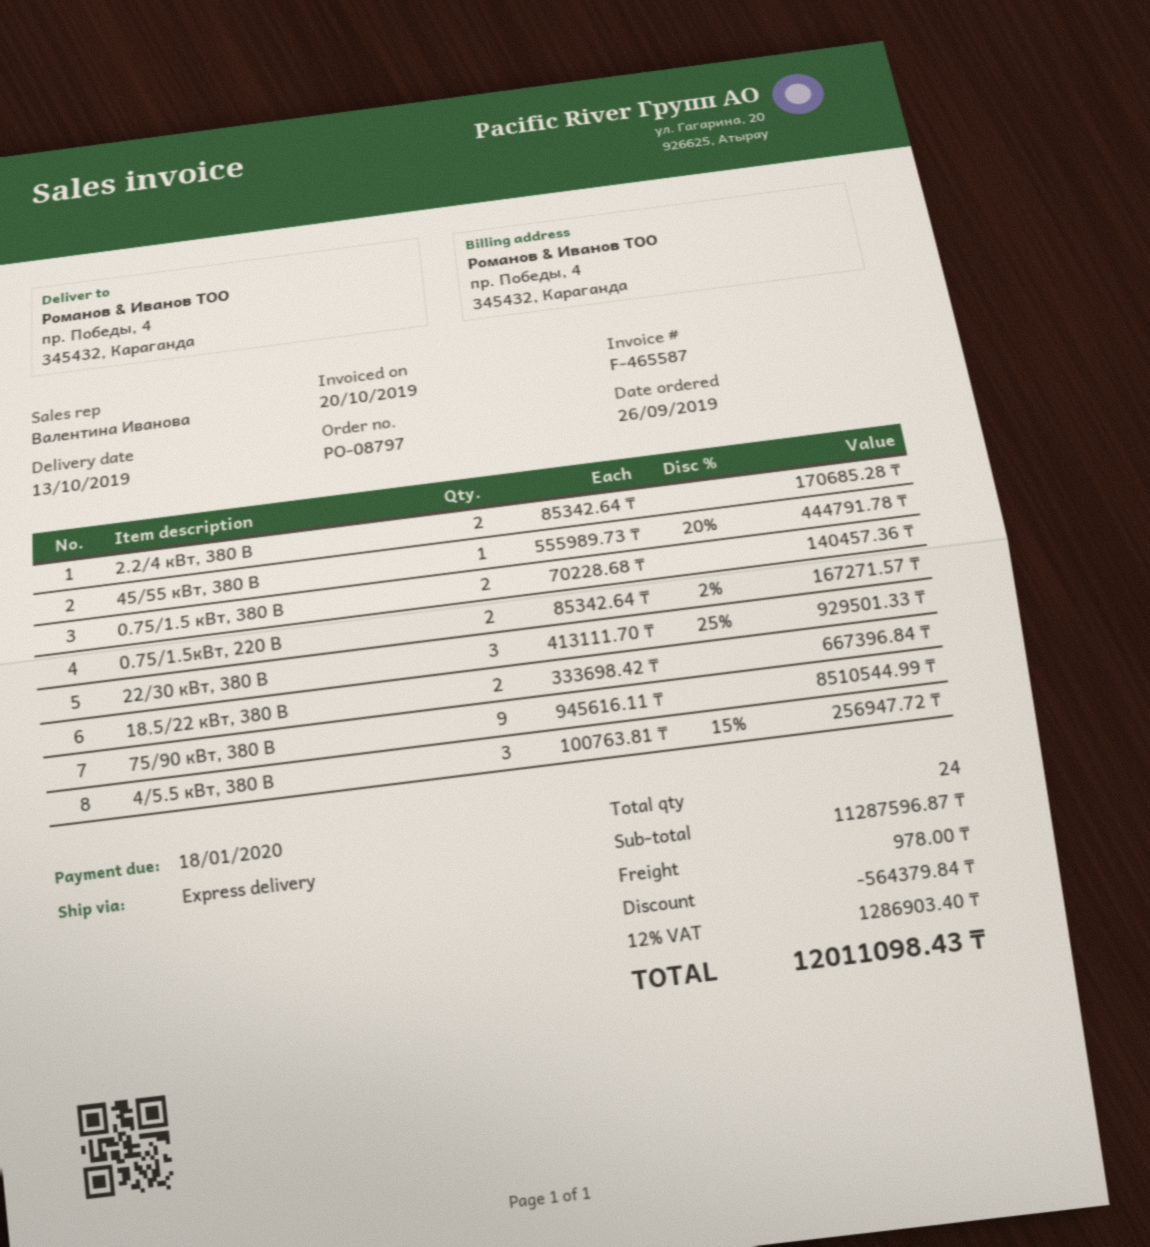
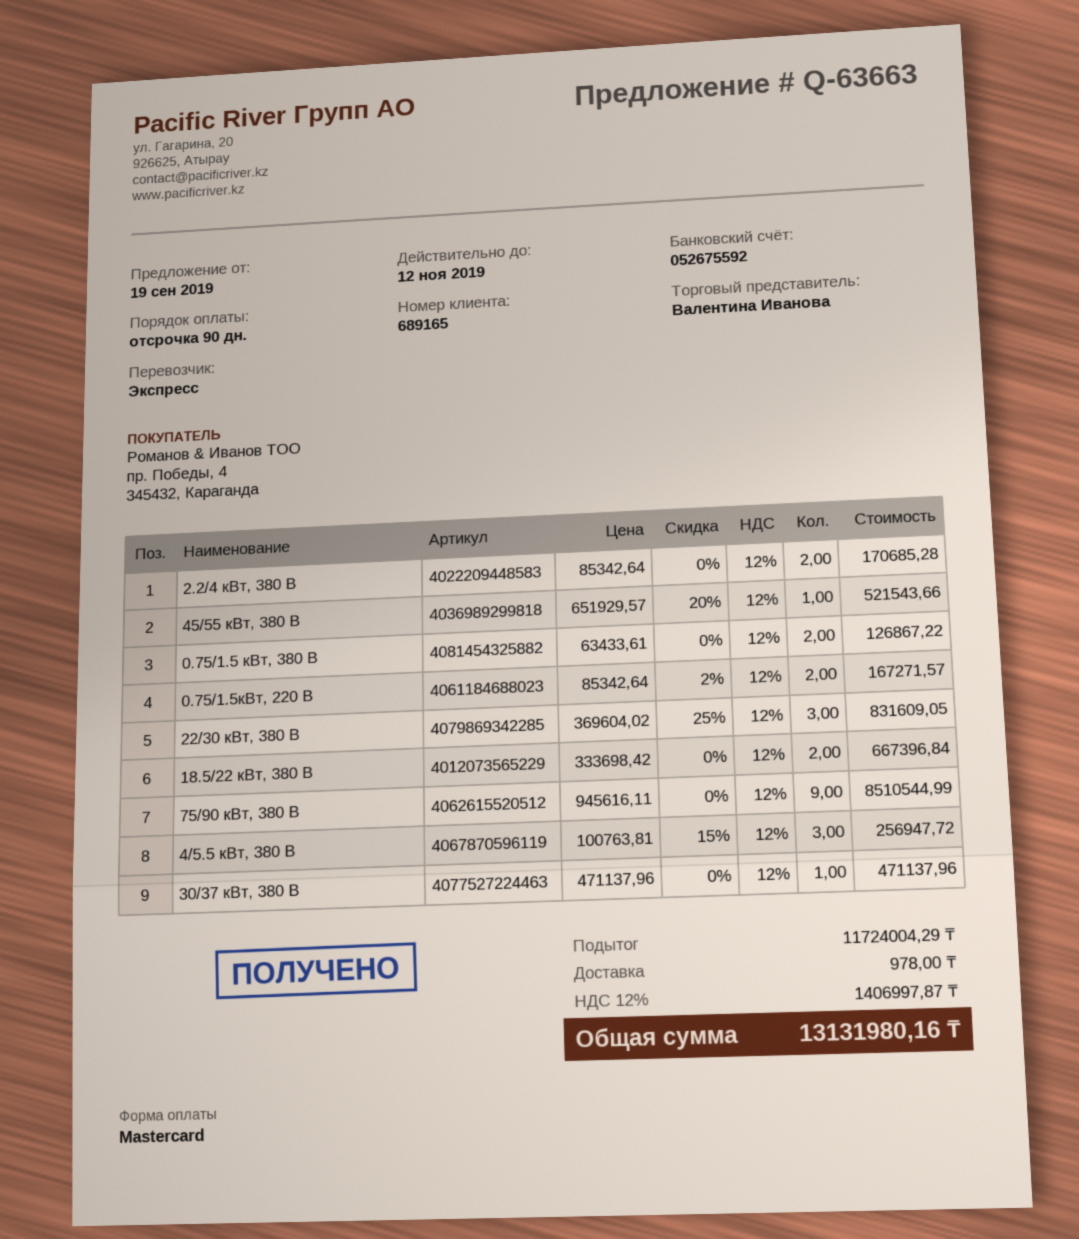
45/55 кВт, 380 В: 1 x 555989.73 - 20% = 444791.78 -> 1 x 651929.57 - 20% = 521543.66
0.75/1.5 кВт, 380 В: 2 x 70228.68 = 140457.36 -> 2 x 63433.61 = 126867.22
22/30 кВт, 380 В: 3 x 413111.70 - 25% = 929501.33 -> 3 x 369604.02 - 25% = 831609.05
30/37 кВт, 380 В: none -> 1 x 471137.96 = 471137.96
subtotal: 11287596.87 -> 11724004.29
discount: 564379.84 -> none
tax: 12% = 1286903.40 -> 12% = 1406997.87
total: 12011098.43 -> 13131980.16

